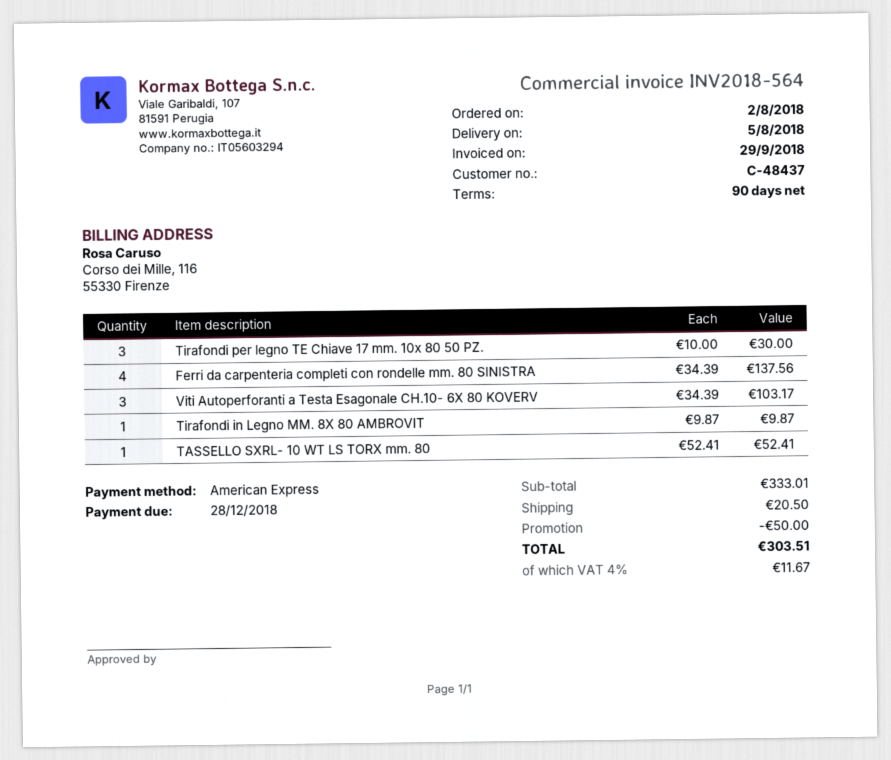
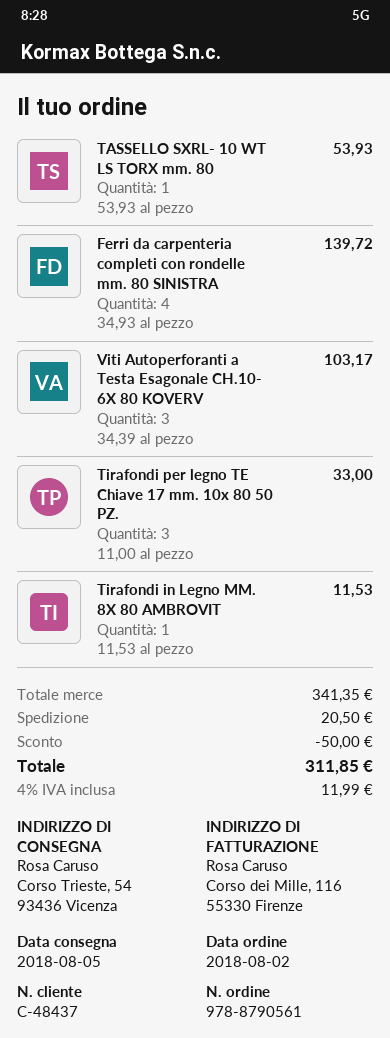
Tirafondi per legno TE Chiave 17 mm. 10x 80 50 PZ.: 3 x 10.00 = 30.00 -> 3 x 11.00 = 33.00
Ferri da carpenteria completi con rondelle mm. 80 SINISTRA: 4 x 34.39 = 137.56 -> 4 x 34.93 = 139.72
Tirafondi in Legno MM. 8X 80 AMBROVIT: 1 x 9.87 = 9.87 -> 1 x 11.53 = 11.53
TASSELLO SXRL- 10 WT LS TORX mm. 80: 1 x 52.41 = 52.41 -> 1 x 53.93 = 53.93
subtotal: 333.01 -> 341.35
tax: 4% = 11.67 -> 4% = 11.99
total: 303.51 -> 311.85

